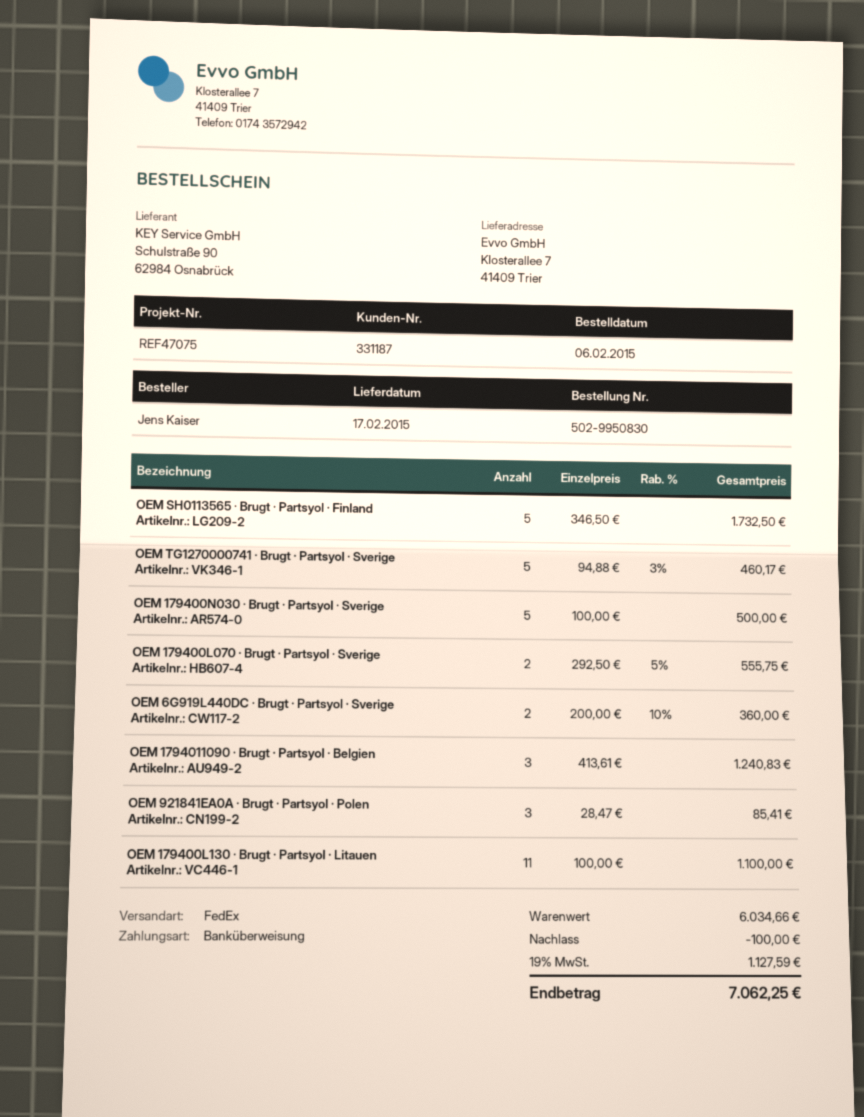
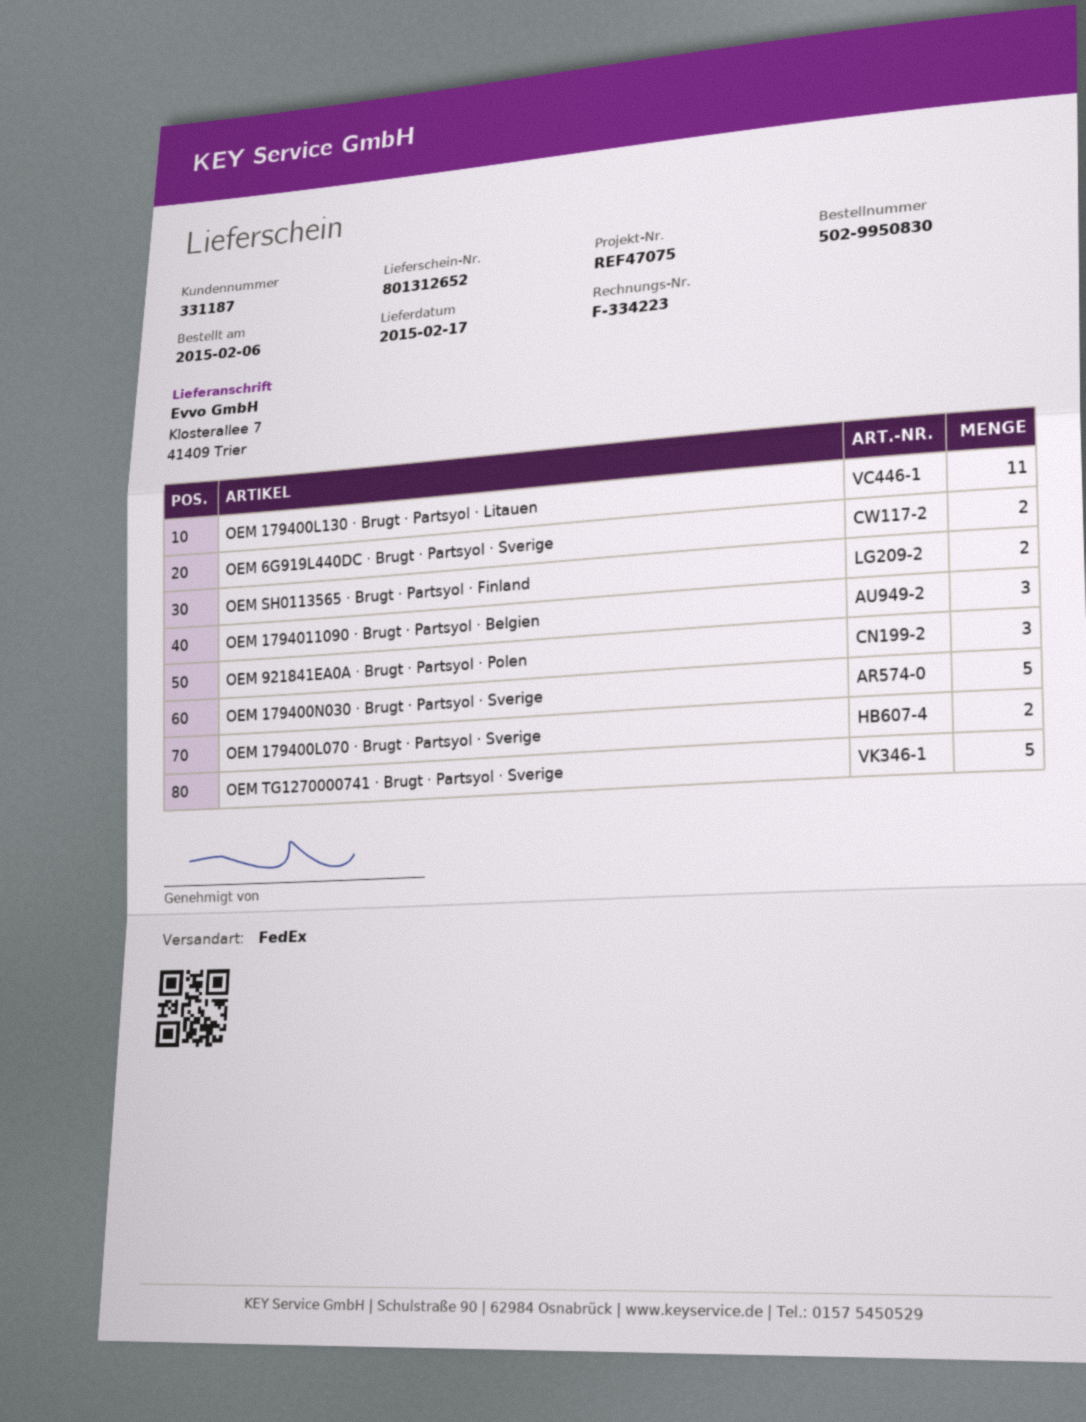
OEM SH0113565 · Brugt · Partsyol · Finland: 5 -> 2

